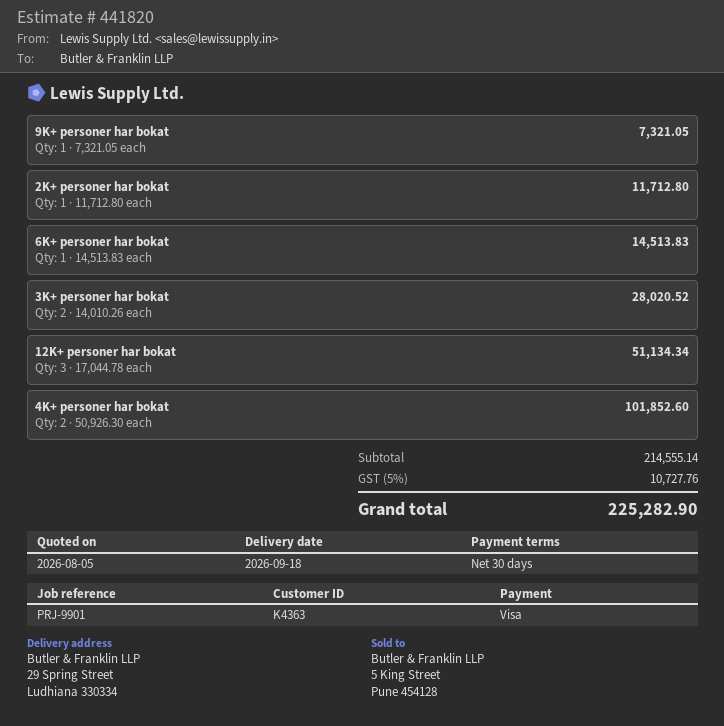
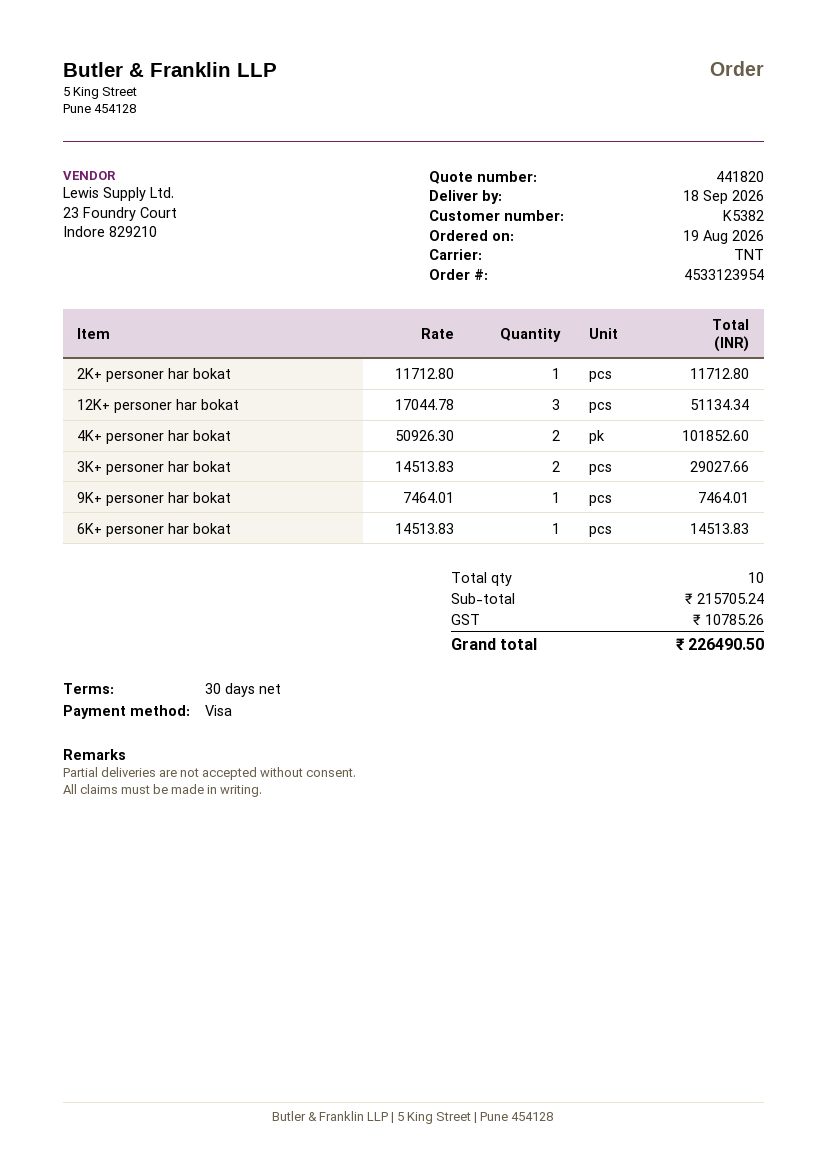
customer number: K4363 -> K5382
9K+ personer har bokat: 1 x 7321.05 = 7321.05 -> 1 x 7464.01 = 7464.01
3K+ personer har bokat: 2 x 14010.26 = 28020.52 -> 2 x 14513.83 = 29027.66
subtotal: 214555.14 -> 215705.24
tax: 10727.76 -> 10785.26
total: 225282.90 -> 226490.50

